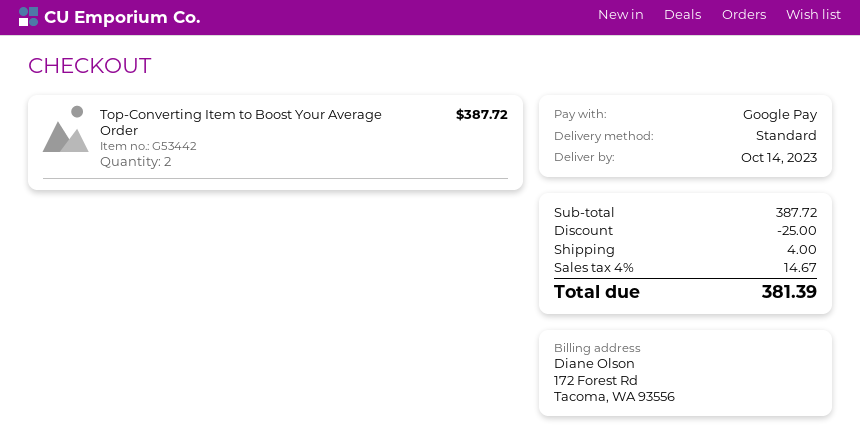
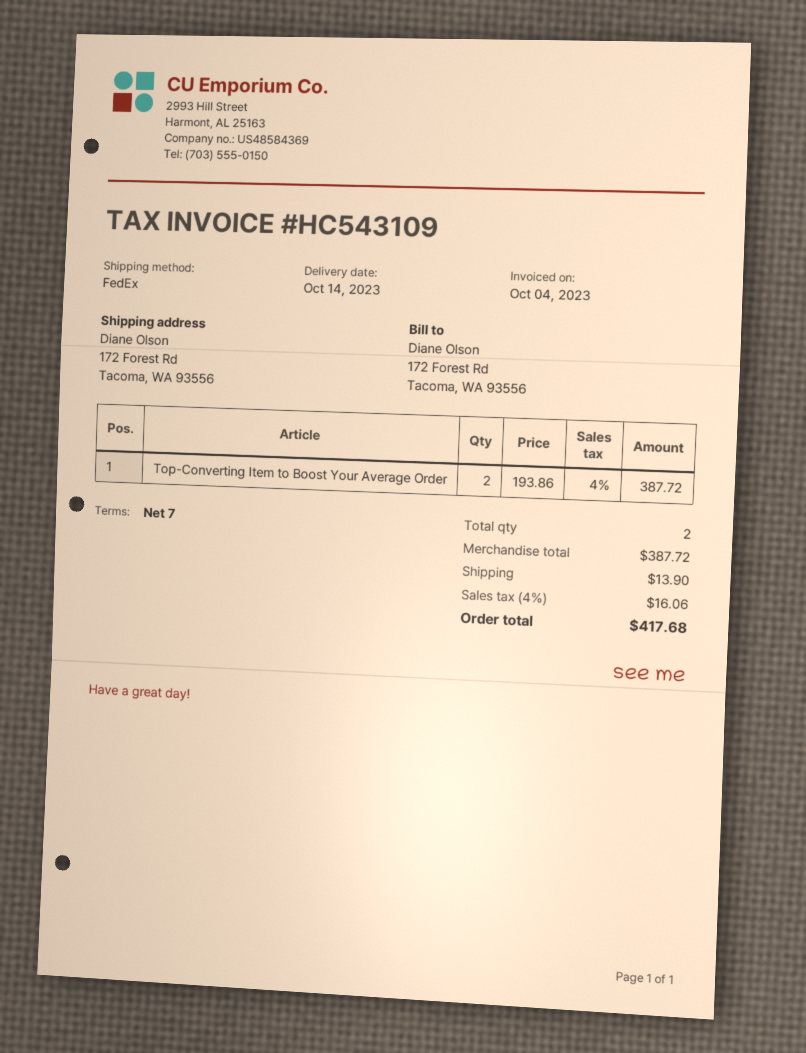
shipping method: standard -> FedEx
discount: 25.00 -> none
shipping: 4.00 -> 13.90
tax: 4% = 14.67 -> 4% = 16.06
total: 381.39 -> 417.68

